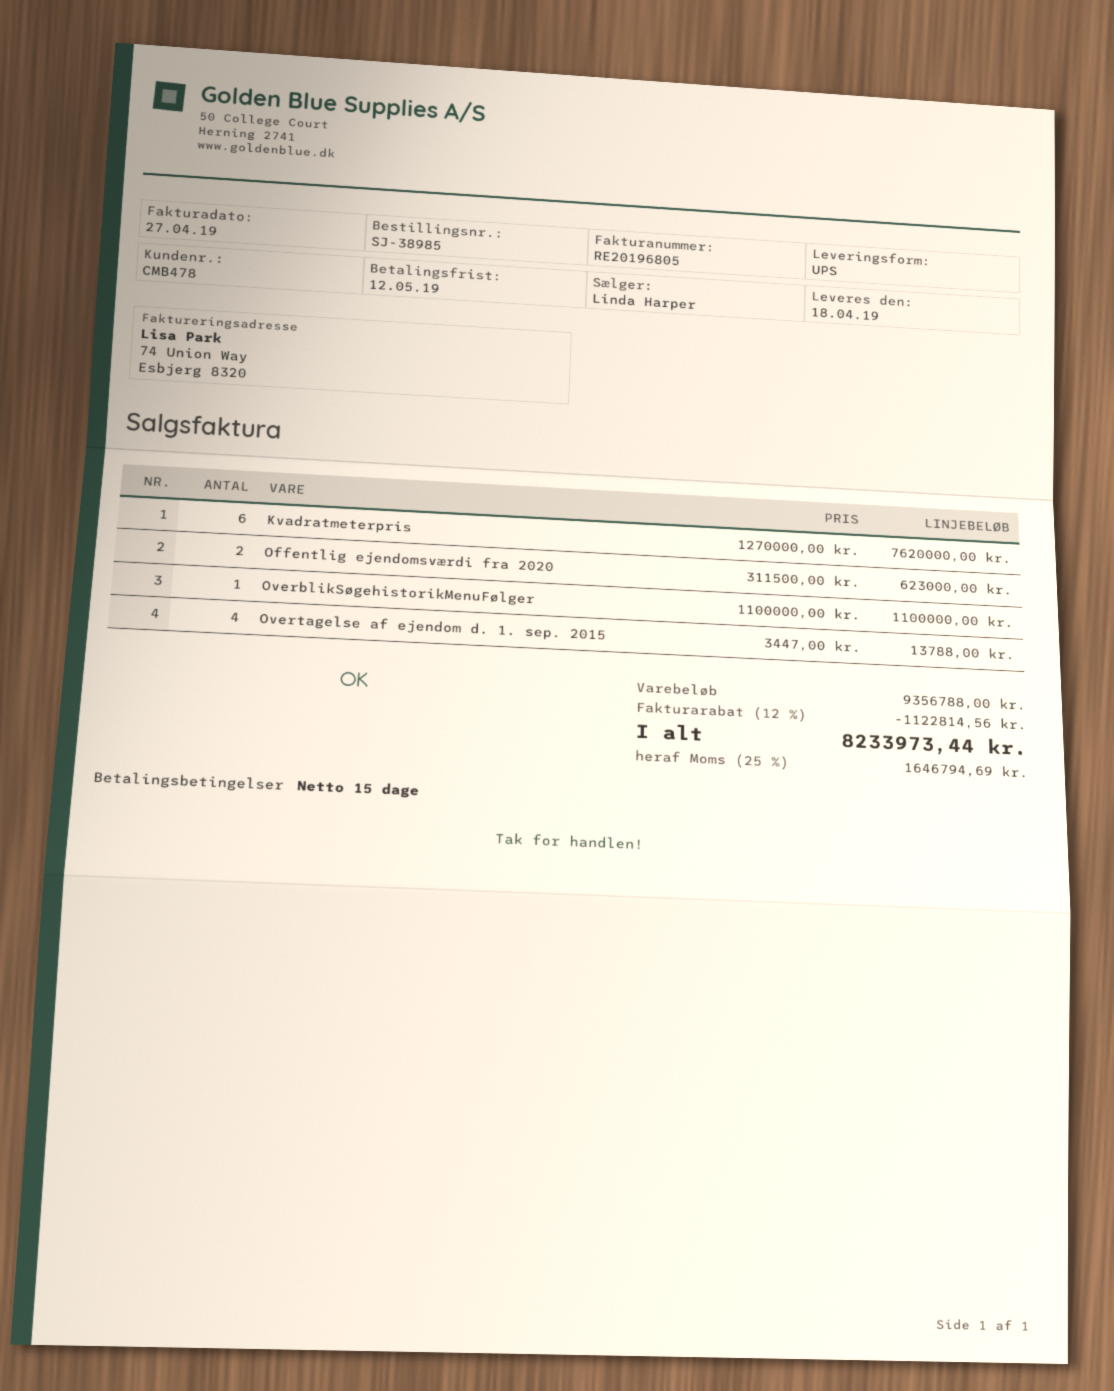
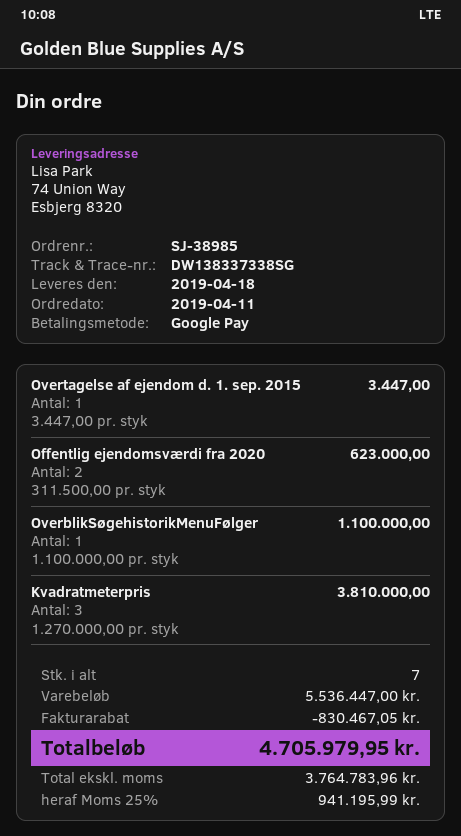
Kvadratmeterpris: 6 x 1270000.00 = 7620000.00 -> 3 x 1270000.00 = 3810000.00
Overtagelse af ejendom d. 1. sep. 2015: 4 x 3447.00 = 13788.00 -> 1 x 3447.00 = 3447.00
subtotal: 9356788.00 -> 5536447.00
discount: 1122814.56 -> 830467.05
tax: 25% = 1646794.69 -> 25% = 941195.99
total: 8233973.44 -> 4705979.95

